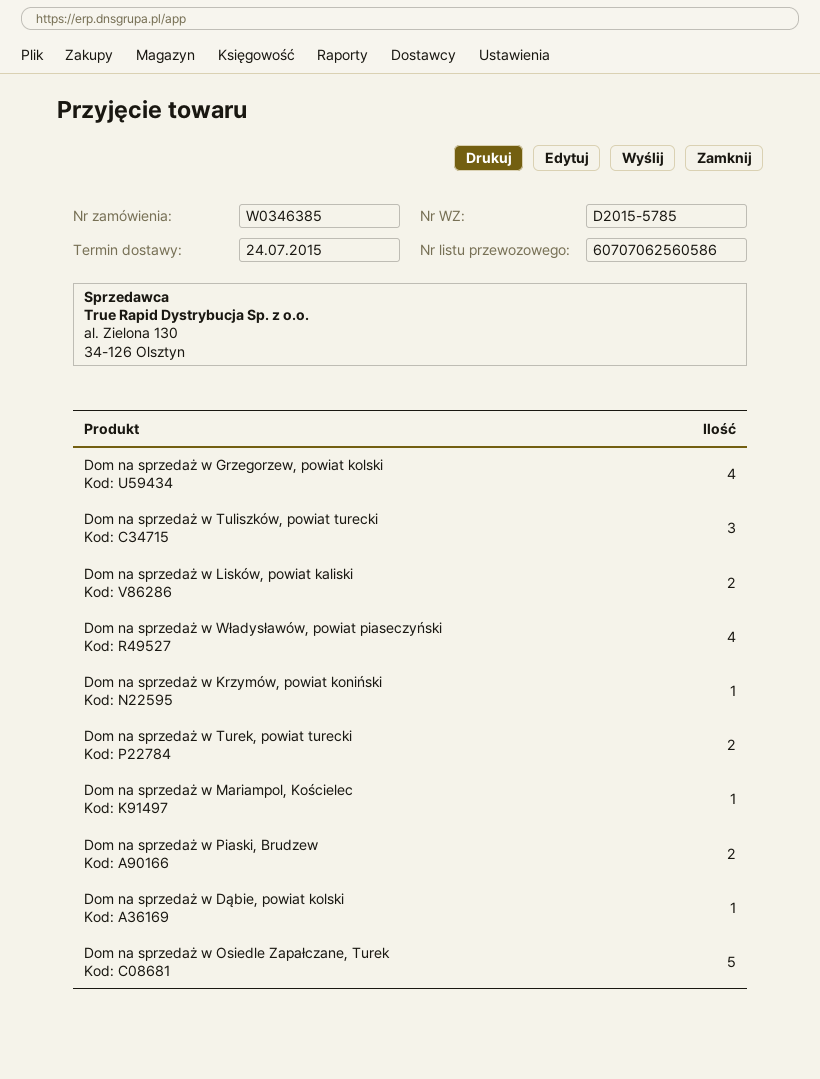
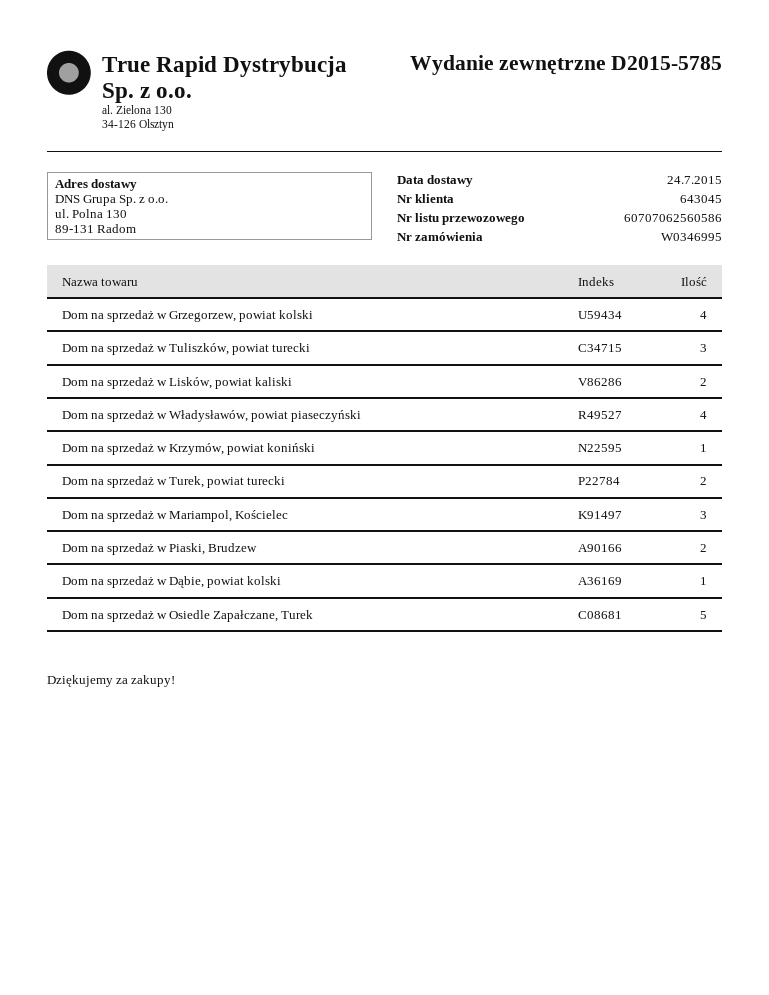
order number: W0346385 -> W0346995
Dom na sprzedaż w Mariampol, Kościelec: 1 -> 3

